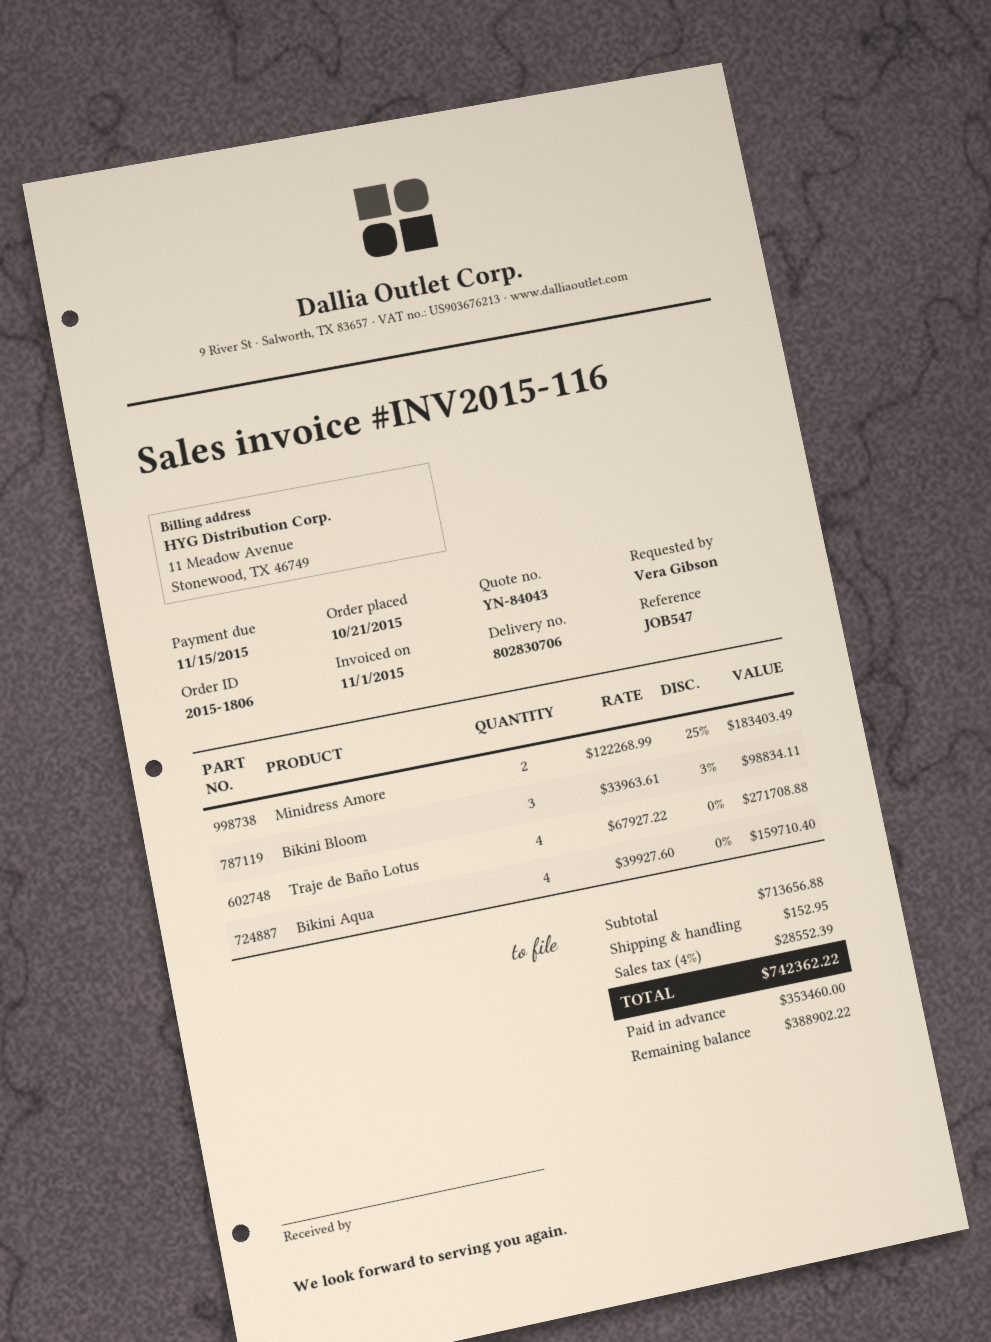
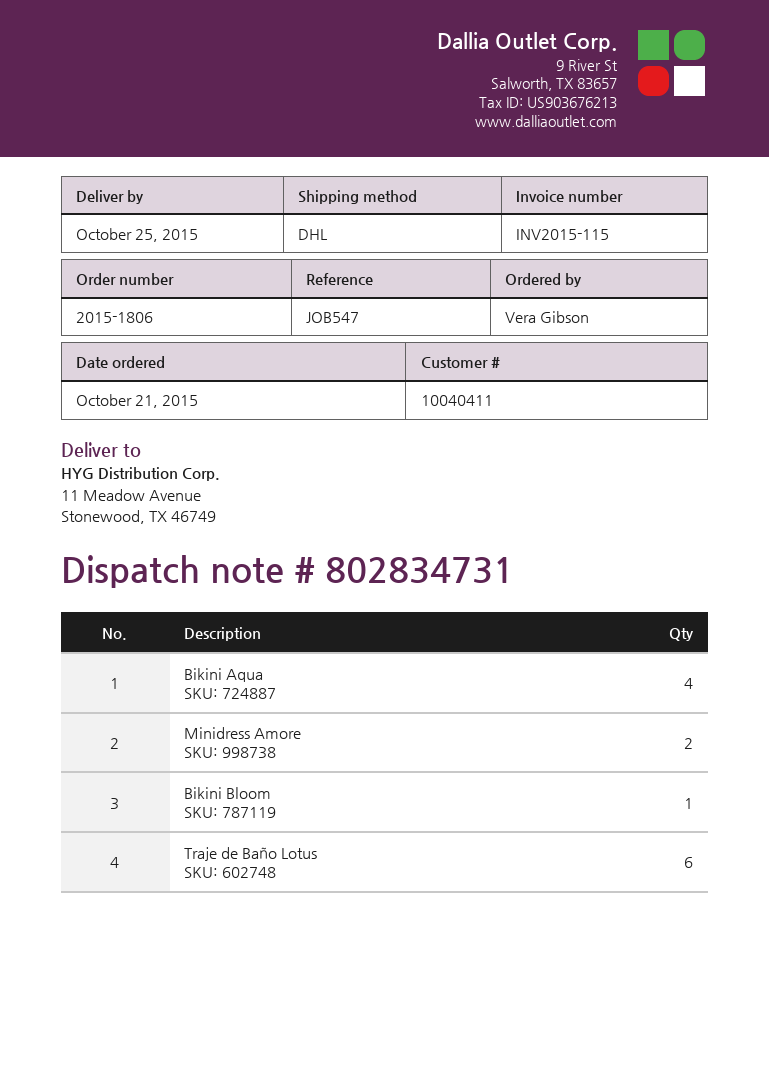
delivery note number: 802830706 -> 802834731
invoice number: INV2015-116 -> INV2015-115
Bikini Bloom: 3 -> 1
Traje de Baño Lotus: 4 -> 6

